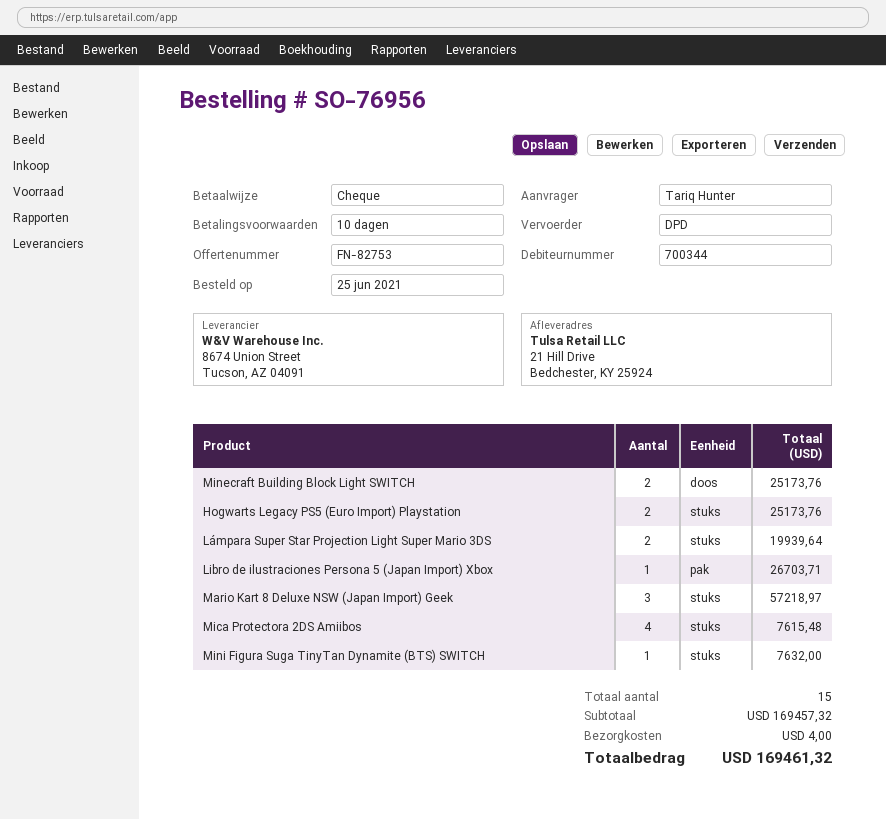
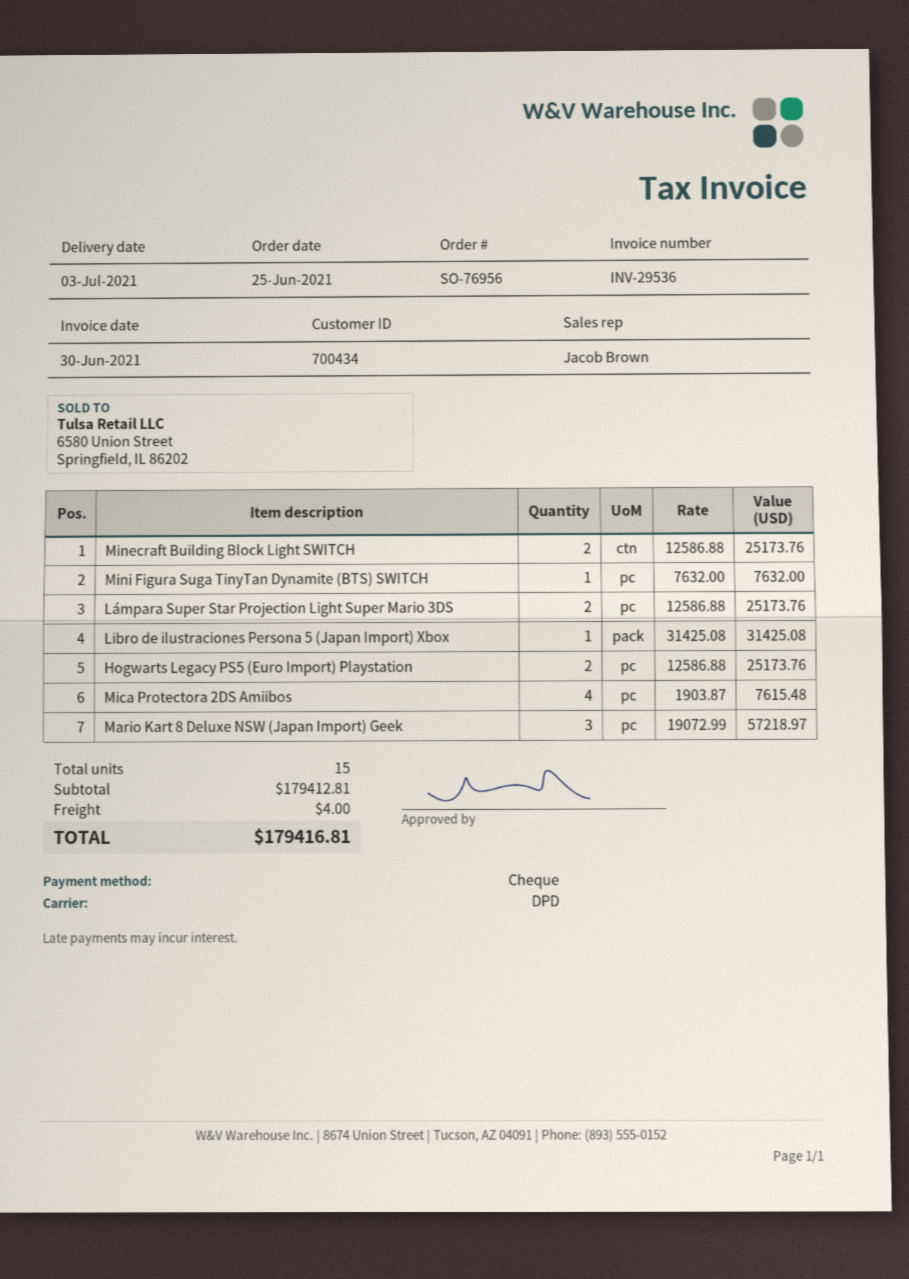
customer number: 700344 -> 700434
Lámpara Super Star Projection Light Super Mario 3DS: 2 for 19939.64 -> 2 for 25173.76
Libro de ilustraciones Persona 5 (Japan Import) Xbox: 1 for 26703.71 -> 1 for 31425.08
subtotal: 169457.32 -> 179412.81
total: 169461.32 -> 179416.81

